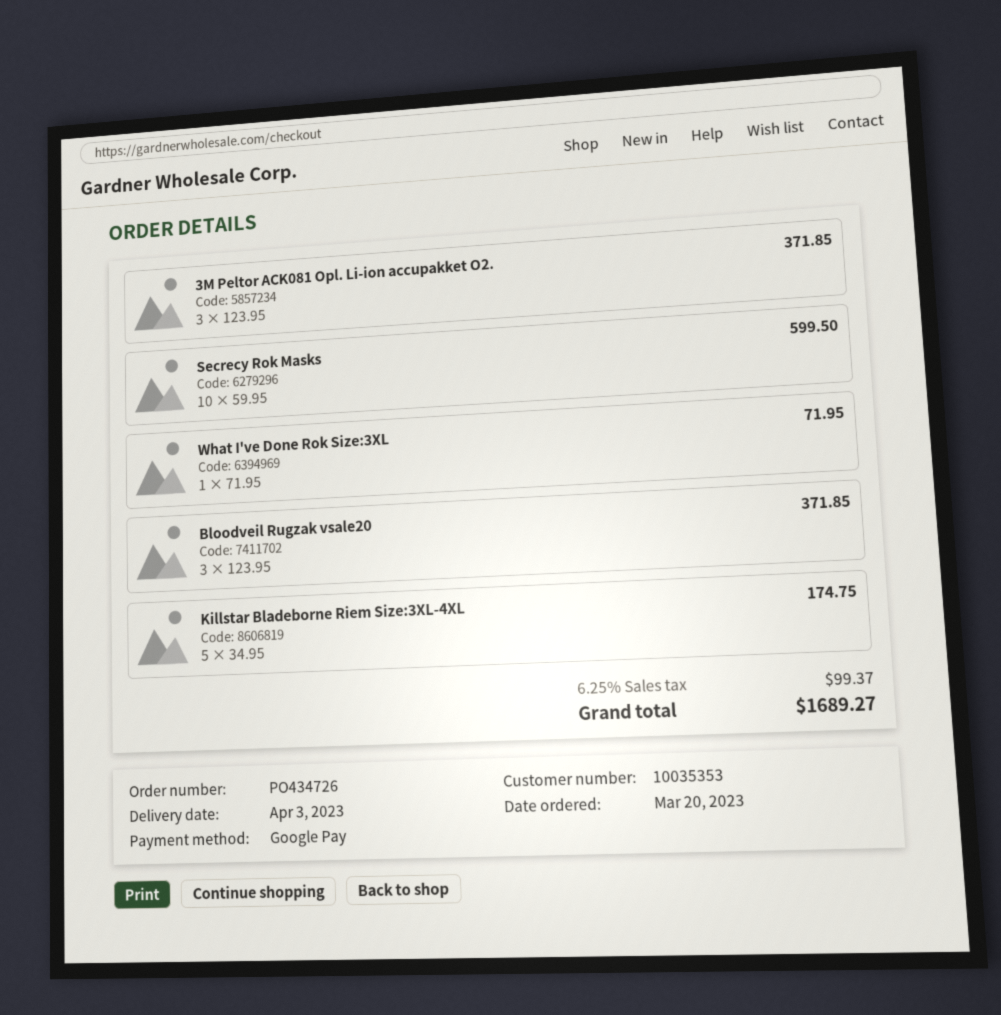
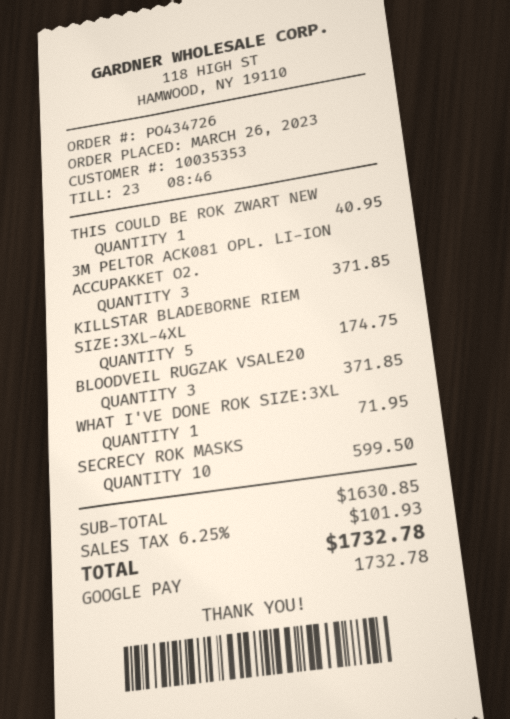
order date: 2023-03-20 -> 2023-03-26
THIS COULD BE ROK ZWART NEW: none -> 1 for 40.95
tax: 6.25% = 99.37 -> 6.25% = 101.93
total: 1689.27 -> 1732.78

